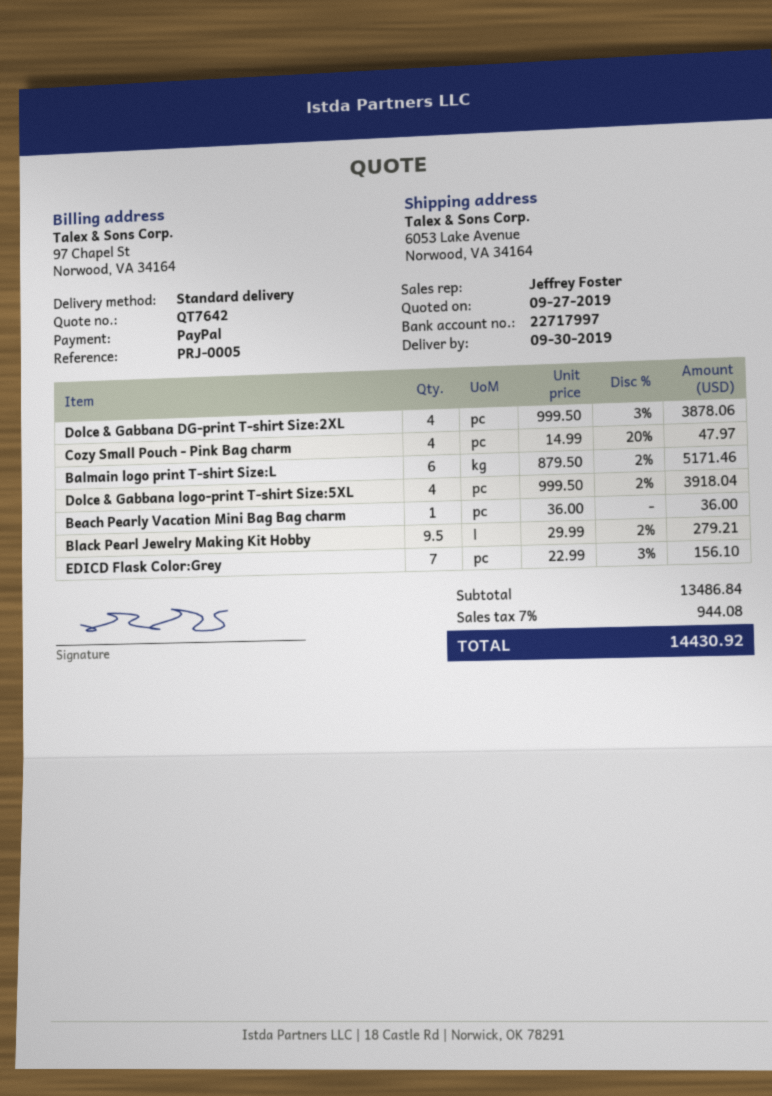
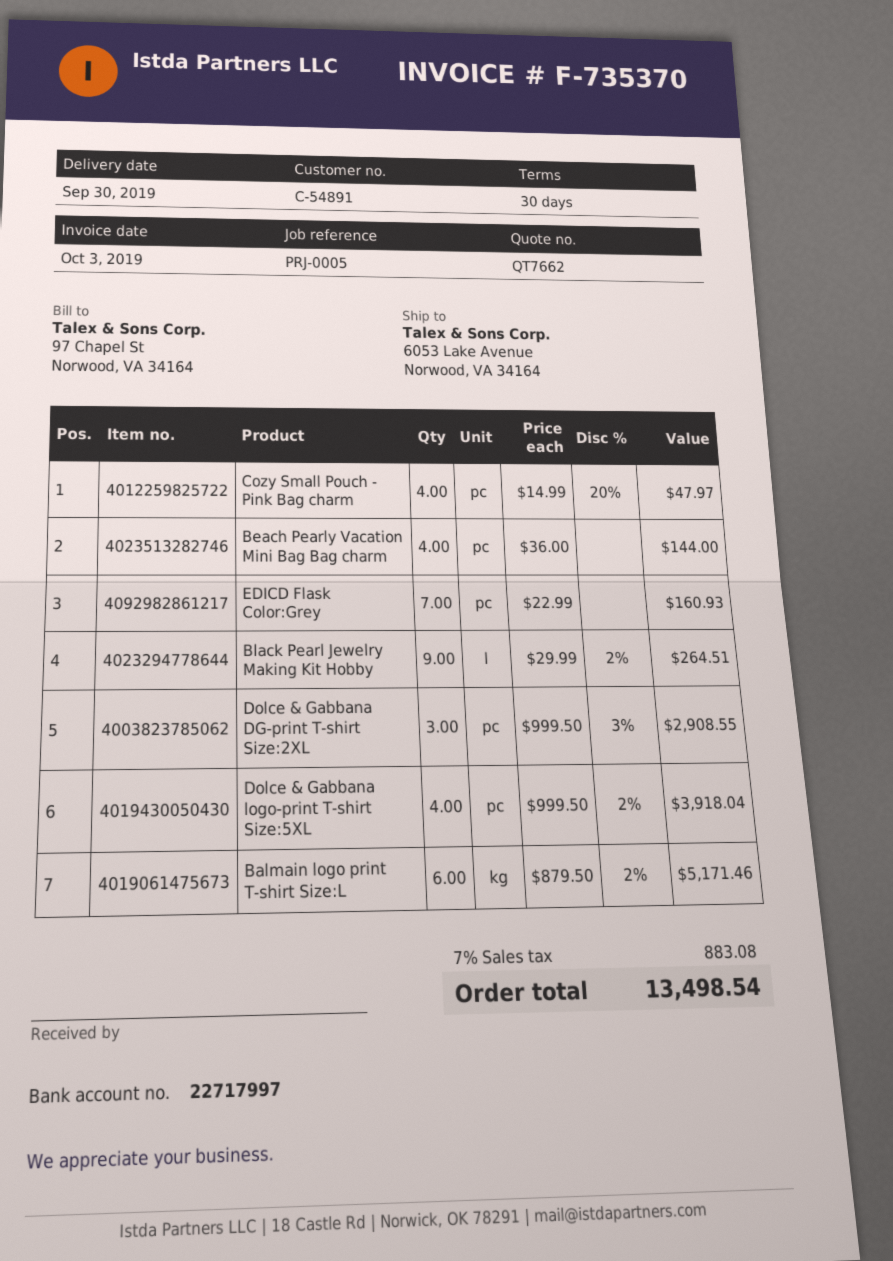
quote number: QT7642 -> QT7662
Dolce & Gabbana DG-print T-shirt Size:2XL: 4 x 999.50 - 3% = 3878.06 -> 3 x 999.50 - 3% = 2908.55
Beach Pearly Vacation Mini Bag Bag charm: 1 x 36.00 = 36.00 -> 4 x 36.00 = 144.00
Black Pearl Jewelry Making Kit Hobby: 9.5 x 29.99 - 2% = 279.21 -> 9 x 29.99 - 2% = 264.51
EDICD Flask Color:Grey: 7 x 22.99 - 3% = 156.10 -> 7 x 22.99 = 160.93
tax: 7% = 944.08 -> 7% = 883.08
total: 14430.92 -> 13498.54

